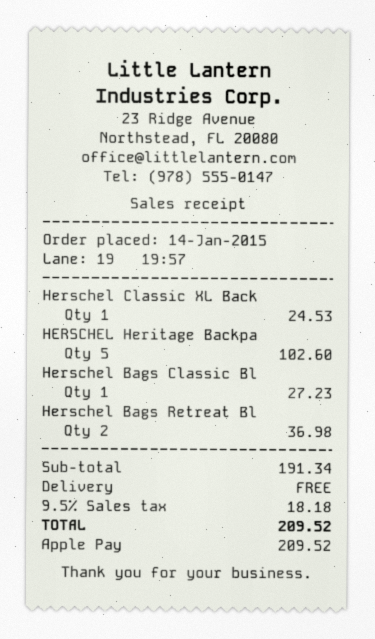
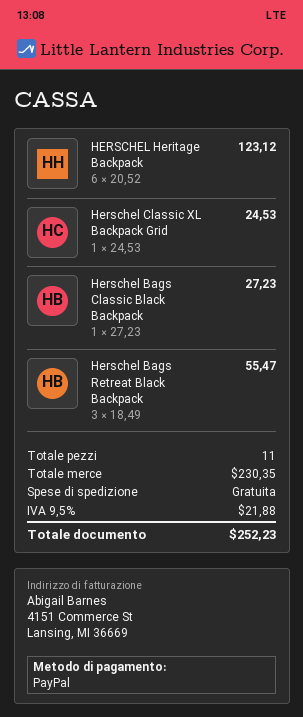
payment method: Apple Pay -> PayPal
HERSCHEL Heritage Backpa: 5 for 102.60 -> 6 for 123.12
Herschel Bags Retreat Bl: 2 for 36.98 -> 3 for 55.47
subtotal: 191.34 -> 230.35
tax: 9.5% = 18.18 -> 9.5% = 21.88
total: 209.52 -> 252.23

